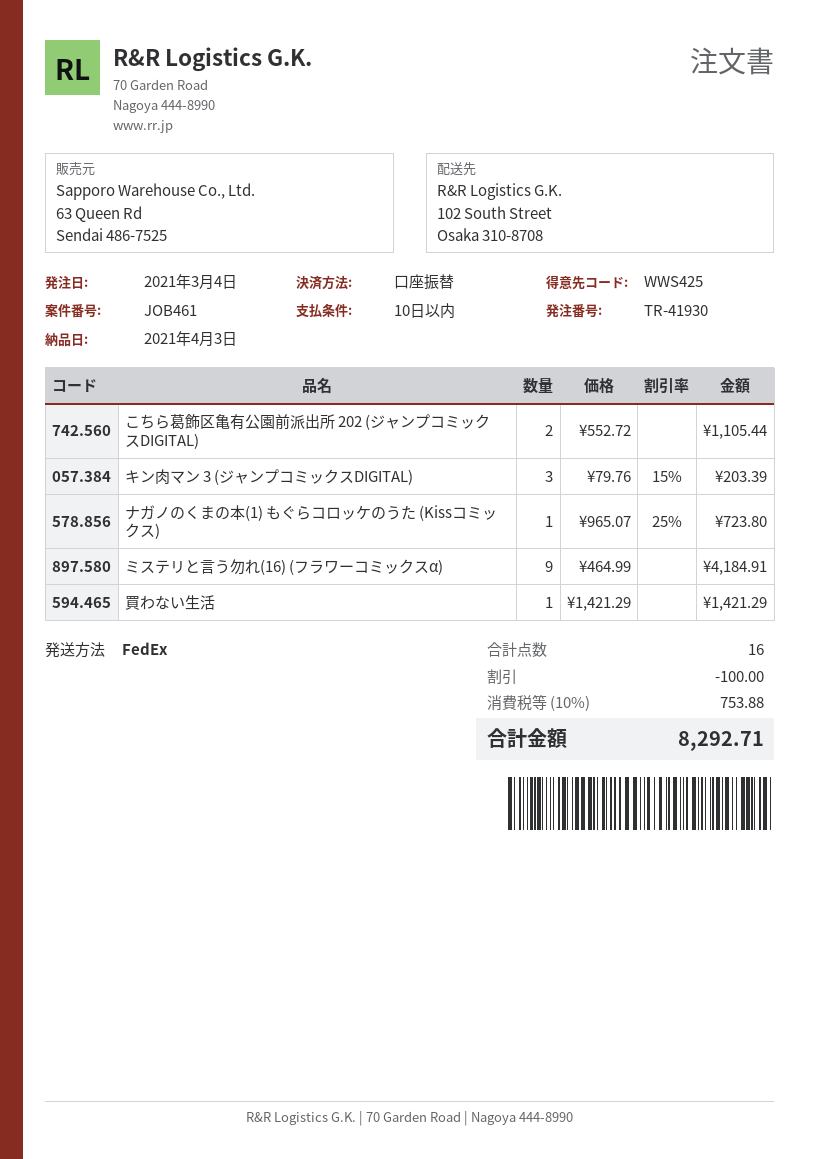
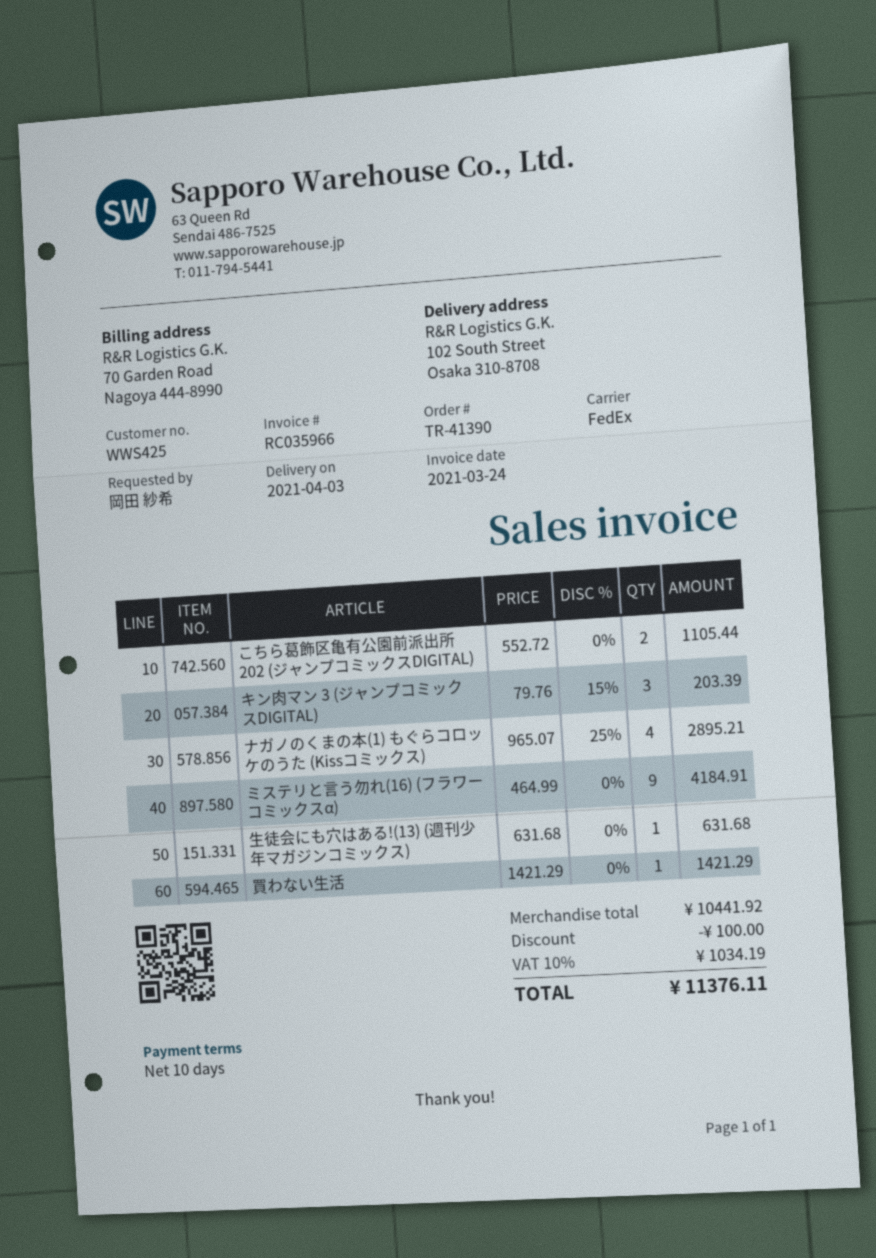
order number: TR-41930 -> TR-41390
ナガノのくまの本(1) もぐらコロッケのうた (Kissコミックス): 1 x 965.07 - 25% = 723.80 -> 4 x 965.07 - 25% = 2895.21
生徒会にも穴はある!(13) (週刊少年マガジンコミックス): none -> 1 x 631.68 = 631.68
tax: 10% = 753.88 -> 10% = 1034.19
total: 8292.71 -> 11376.11

